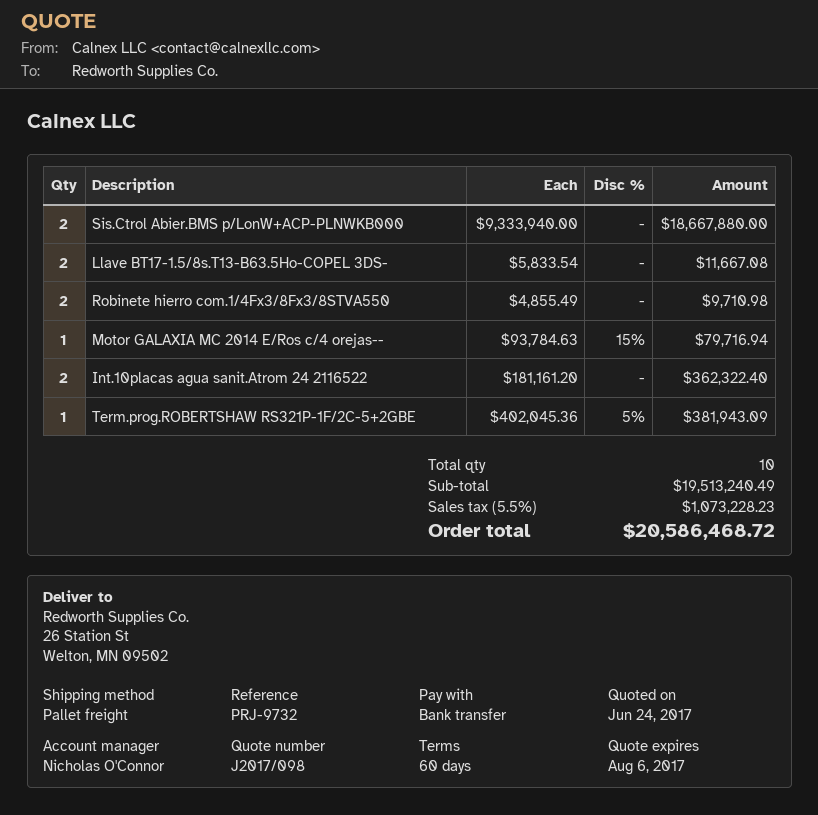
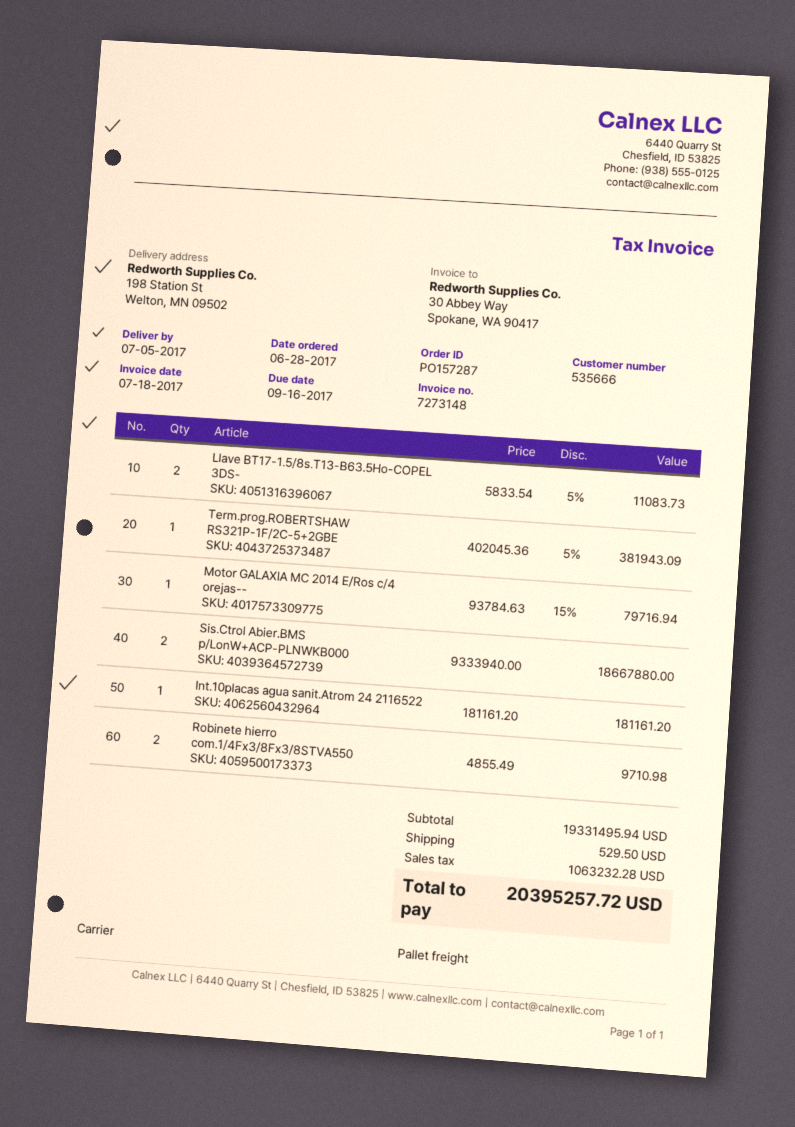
ship to: 26 Station St, Welton, MN 09502 -> 198 Station St, Welton, MN 09502
Llave BT17-1.5/8s.T13-B63.5Ho-COPEL 3DS-: 2 x 5833.54 = 11667.08 -> 2 x 5833.54 - 5% = 11083.73
Int.10placas agua sanit.Atrom 24 2116522: 2 x 181161.20 = 362322.40 -> 1 x 181161.20 = 181161.20
subtotal: 19513240.49 -> 19331495.94
shipping: none -> 529.50
tax: 1073228.23 -> 1063232.28
total: 20586468.72 -> 20395257.72

